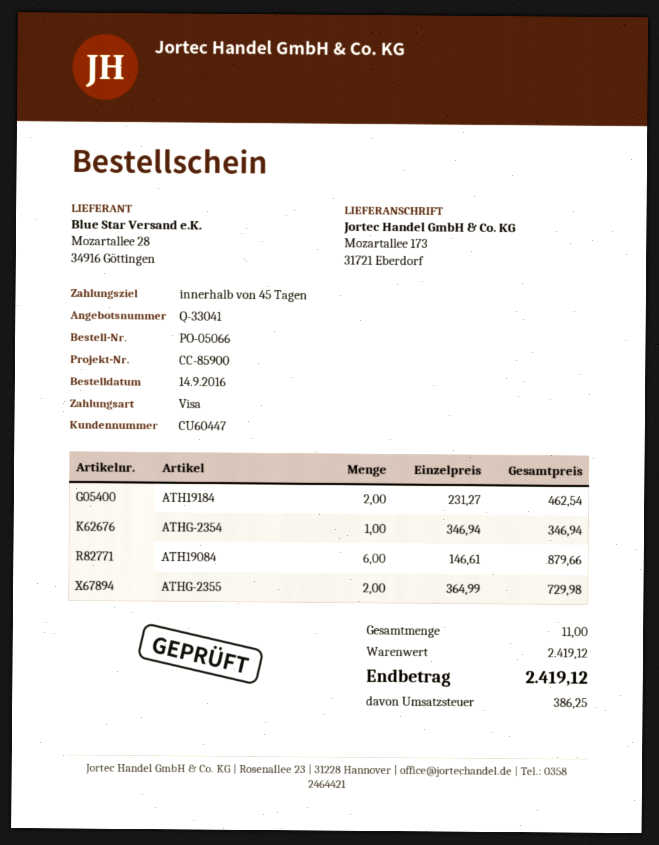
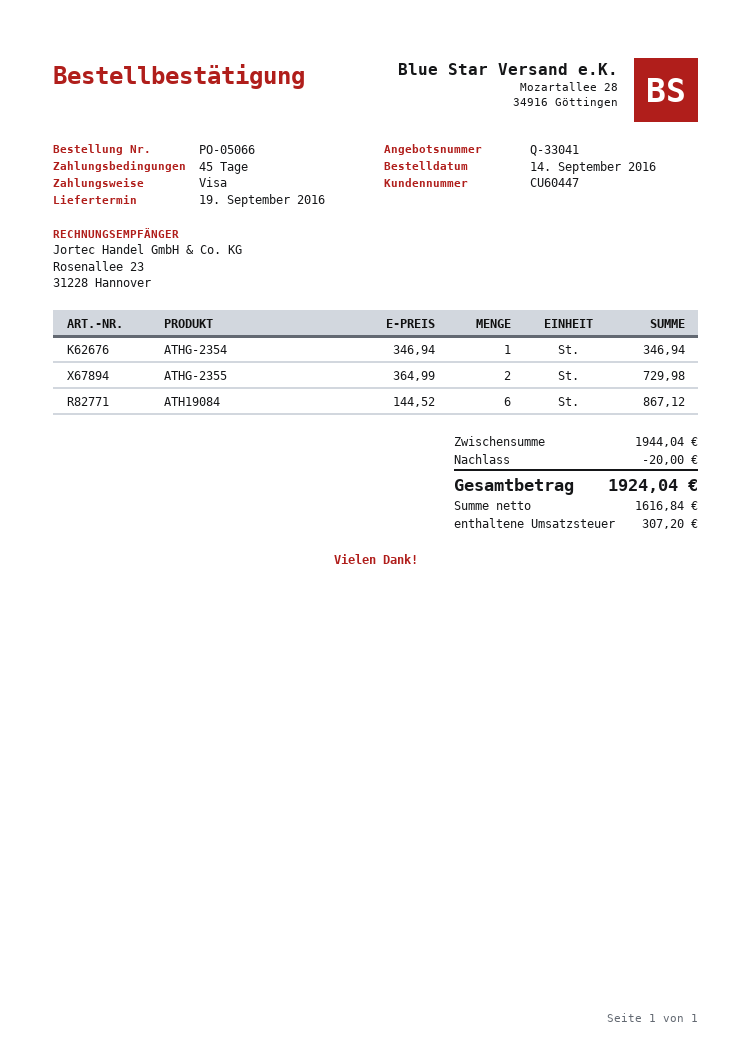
ATH19184: 2 x 231.27 = 462.54 -> none
ATH19084: 6 x 146.61 = 879.66 -> 6 x 144.52 = 867.12
subtotal: 2419.12 -> 1944.04
discount: none -> 20.00
tax: 386.25 -> 307.20
total: 2419.12 -> 1924.04

